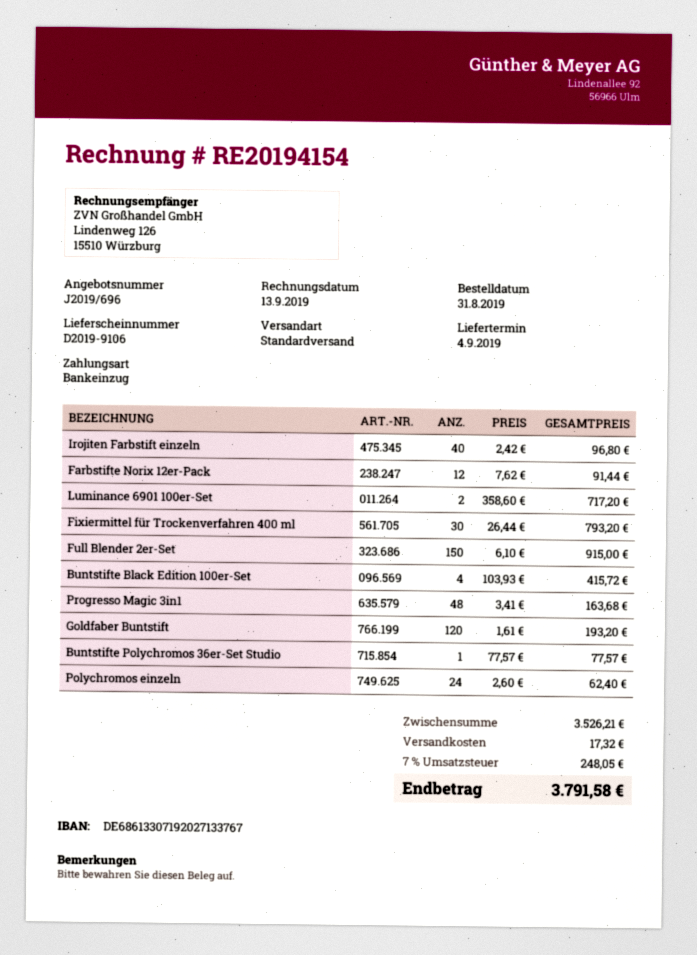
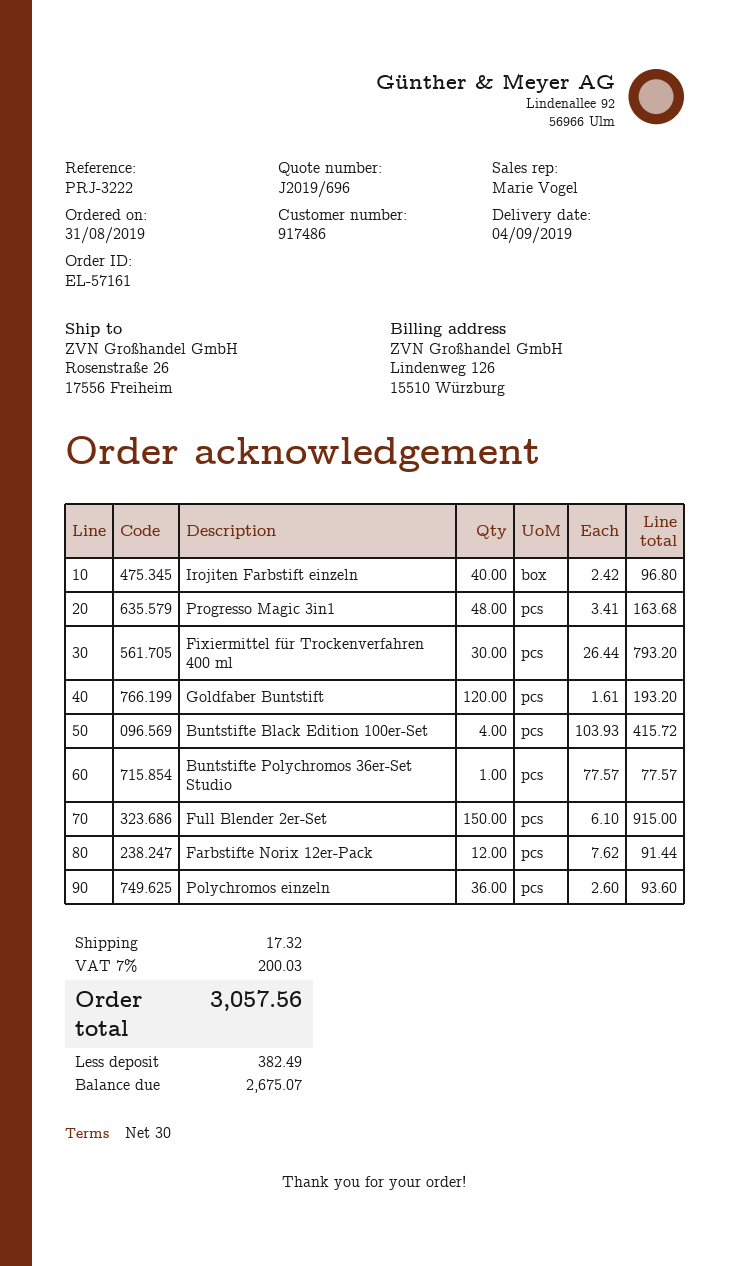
Luminance 6901 100er-Set: 2 x 358.60 = 717.20 -> none
Polychromos einzeln: 24 x 2.60 = 62.40 -> 36 x 2.60 = 93.60
tax: 7% = 248.05 -> 7% = 200.03
total: 3791.58 -> 3057.56

